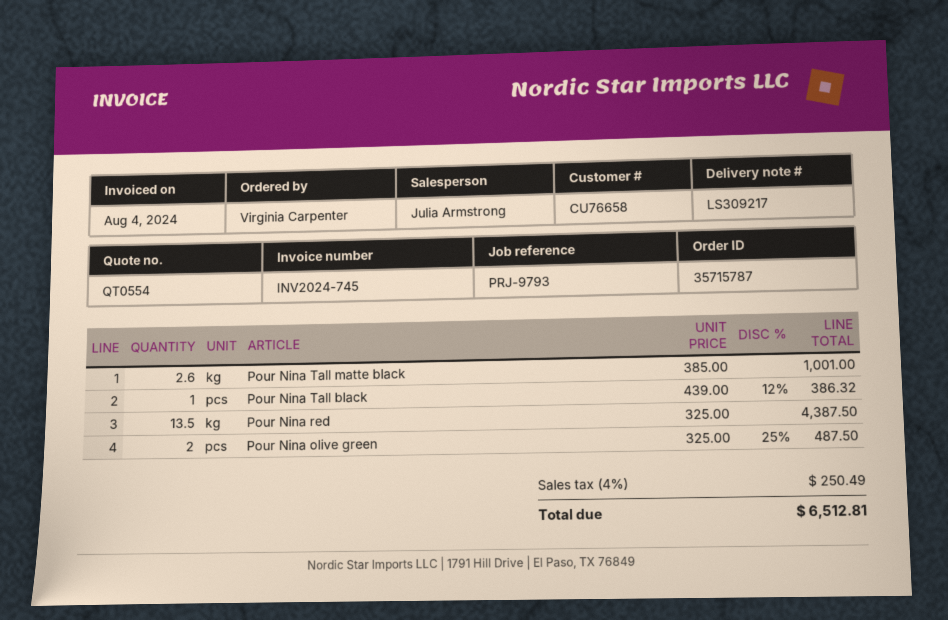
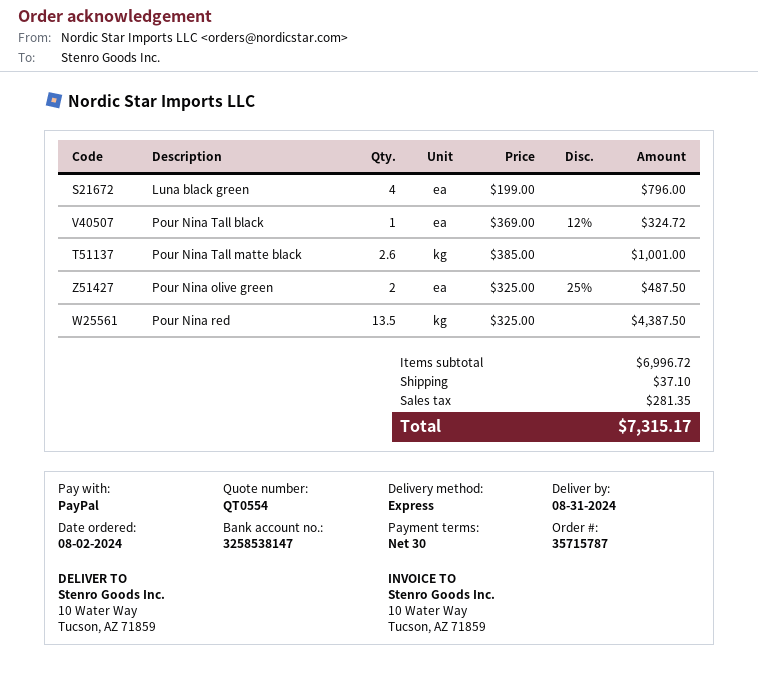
Pour Nina Tall black: 1 x 439.00 - 12% = 386.32 -> 1 x 369.00 - 12% = 324.72
Luna black green: none -> 4 x 199.00 = 796.00
shipping: none -> 37.10
tax: 250.49 -> 281.35
total: 6512.81 -> 7315.17

